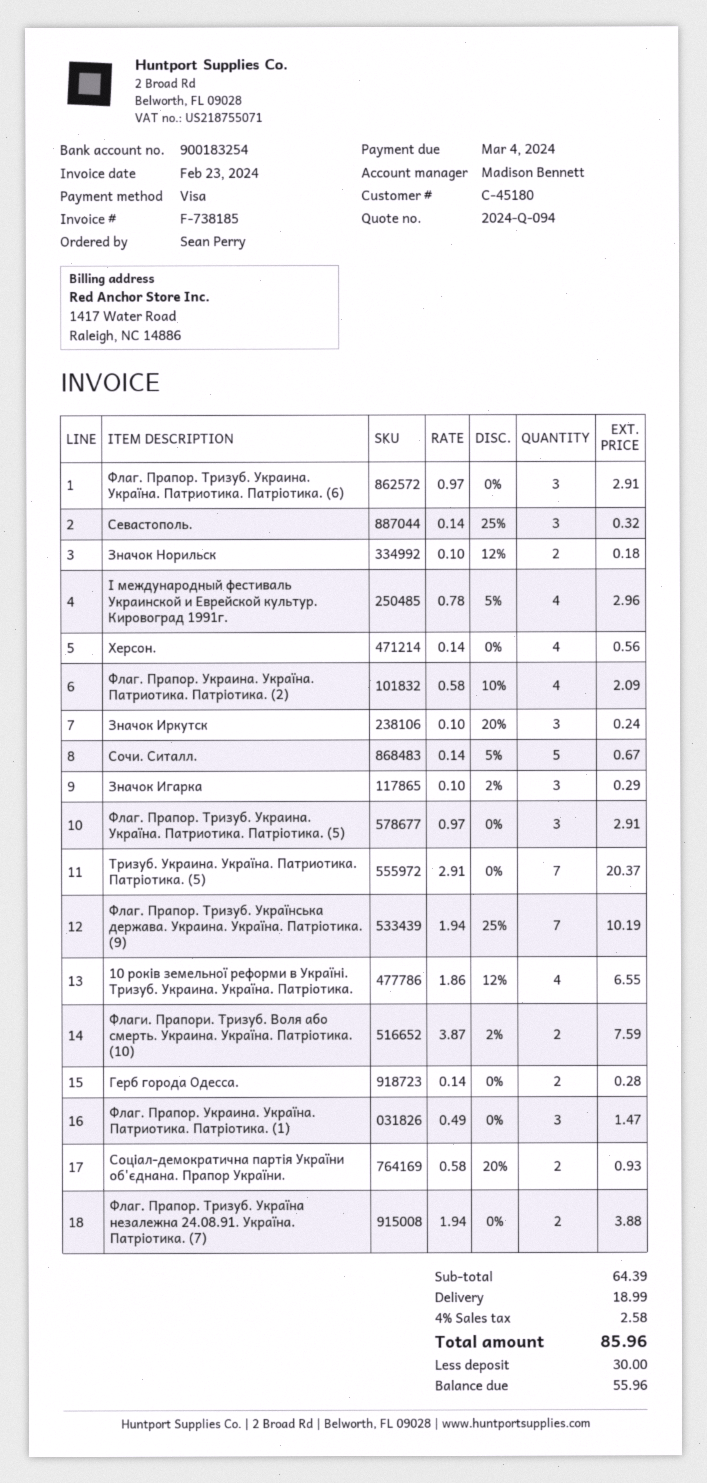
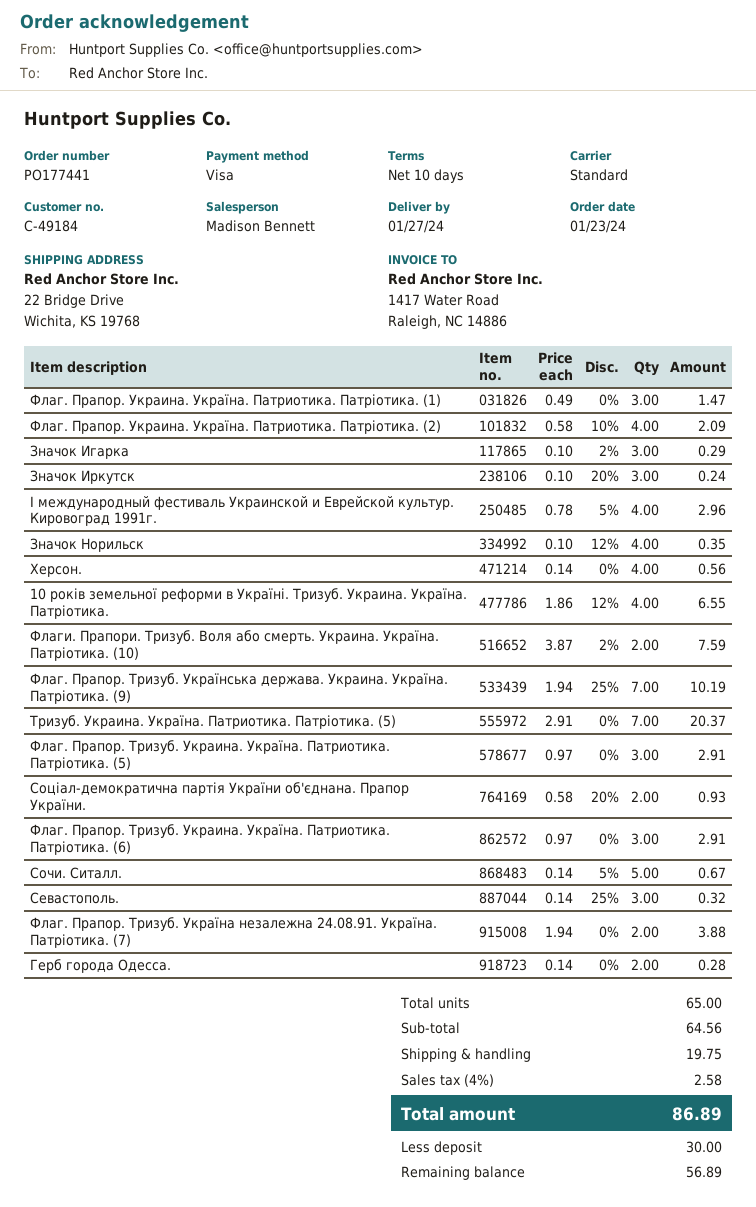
customer number: C-45180 -> C-49184
Значок Норильск: 2 x 0.10 - 12% = 0.18 -> 4 x 0.10 - 12% = 0.35
subtotal: 64.39 -> 64.56
shipping: 18.99 -> 19.75
total: 85.96 -> 86.89
balance: 55.96 -> 56.89

